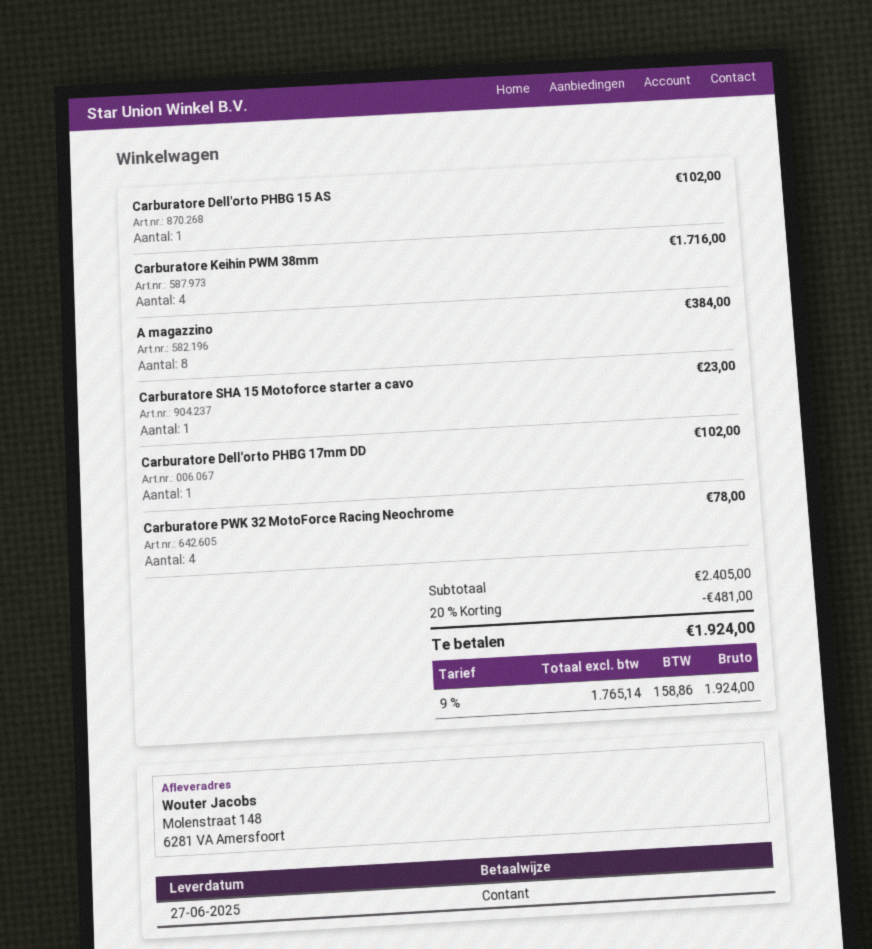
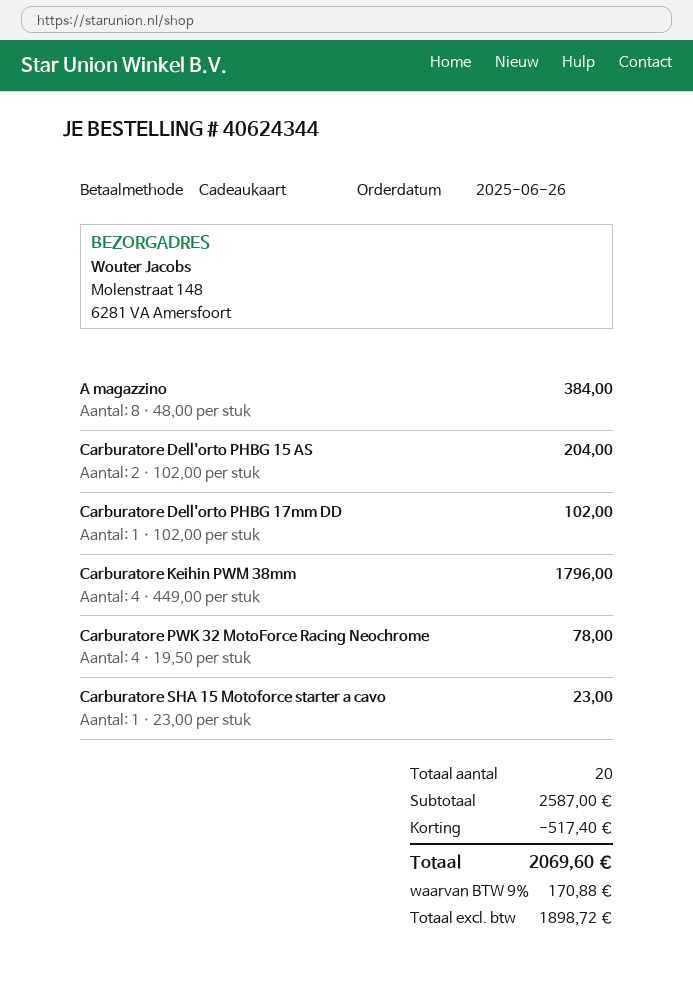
payment method: cash -> gift card
Carburatore Dell'orto PHBG 15 AS: 1 for 102.00 -> 2 for 204.00
Carburatore Keihin PWM 38mm: 4 for 1716.00 -> 4 for 1796.00
subtotal: 2405.00 -> 2587.00
discount: 481.00 -> 517.40
net: 1765.14 -> 1898.72
tax: 9% = 158.86 -> 9% = 170.88
total: 1924.00 -> 2069.60

